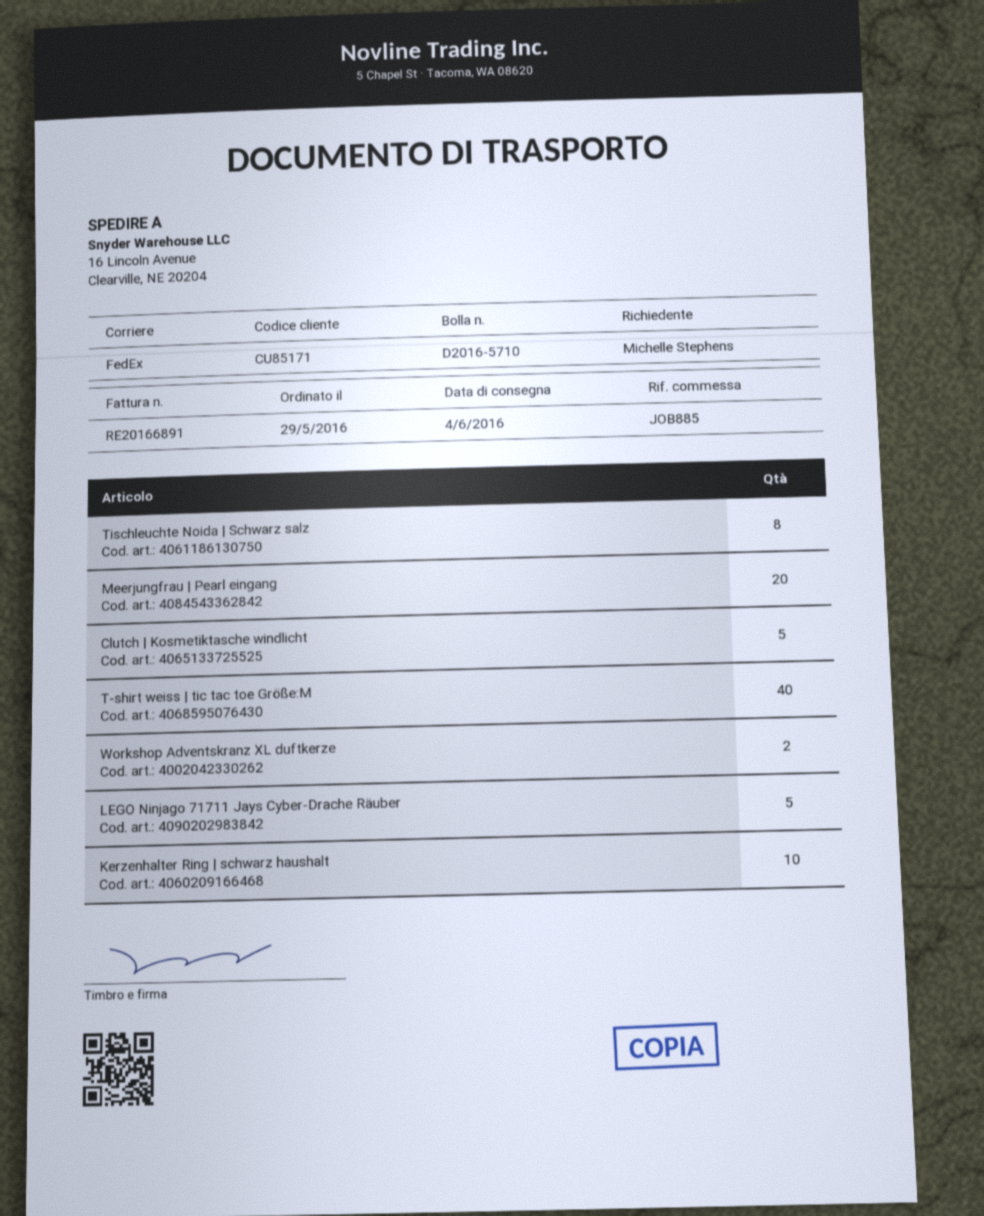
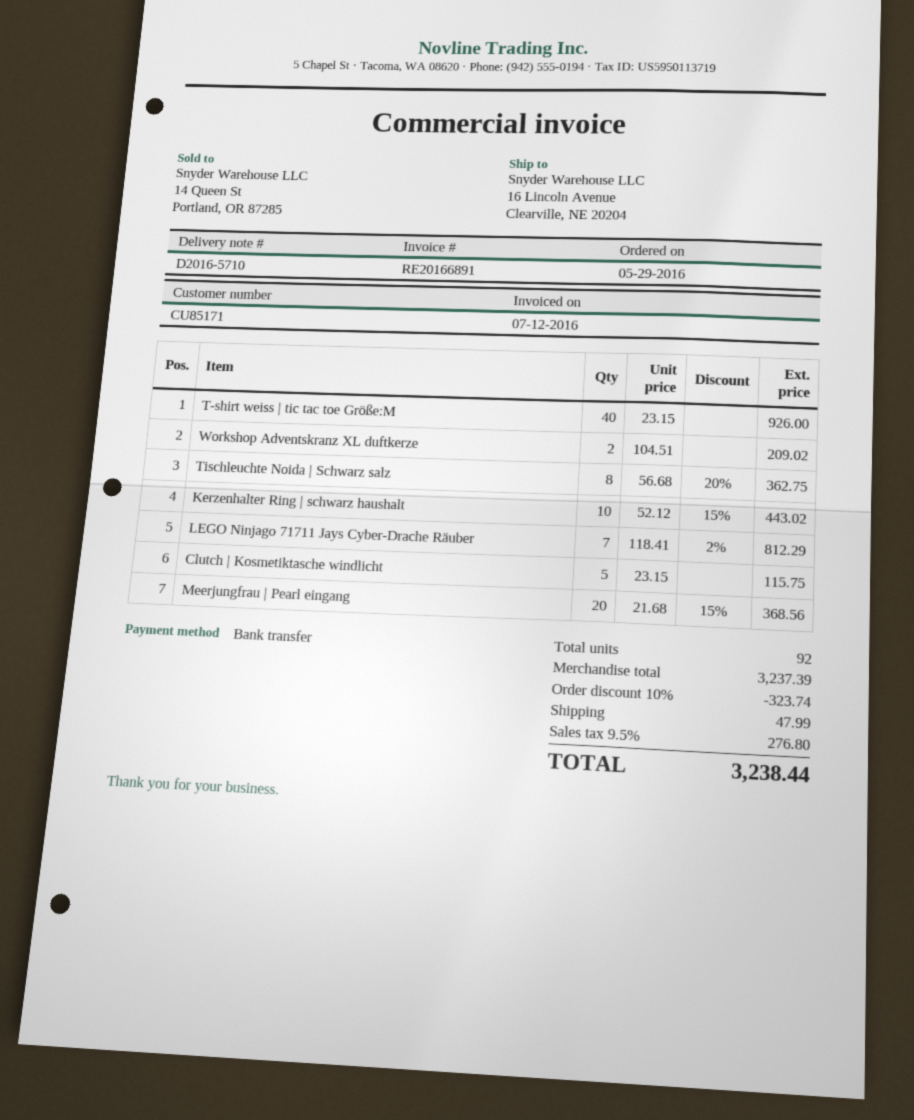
LEGO Ninjago 71711 Jays Cyber-Drache Räuber: 5 -> 7

